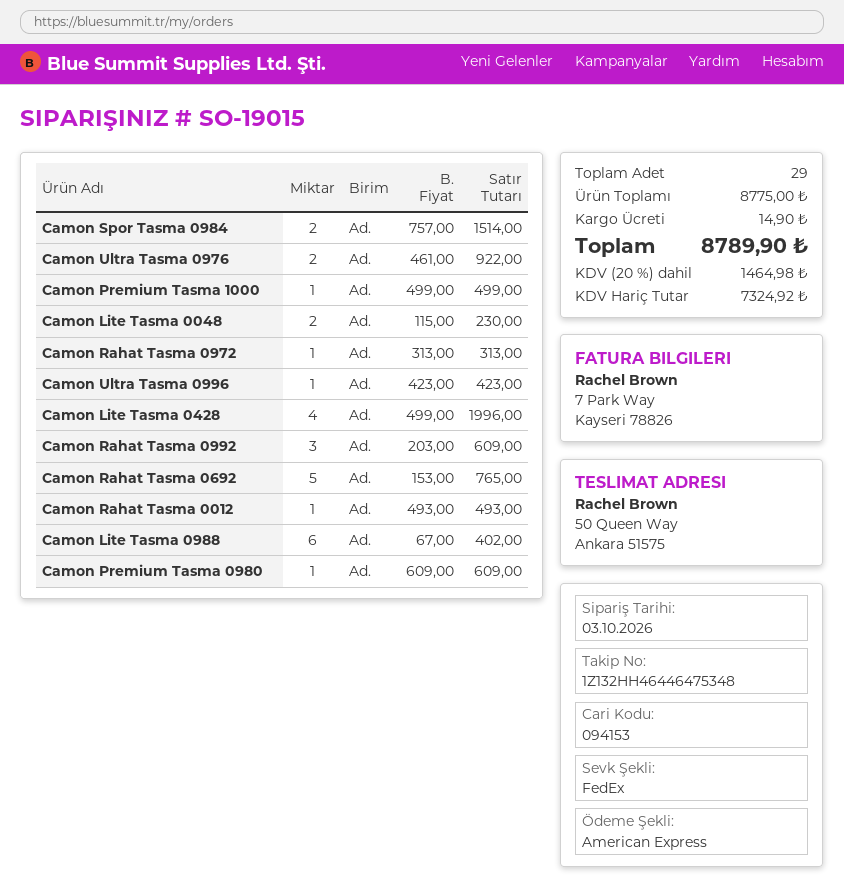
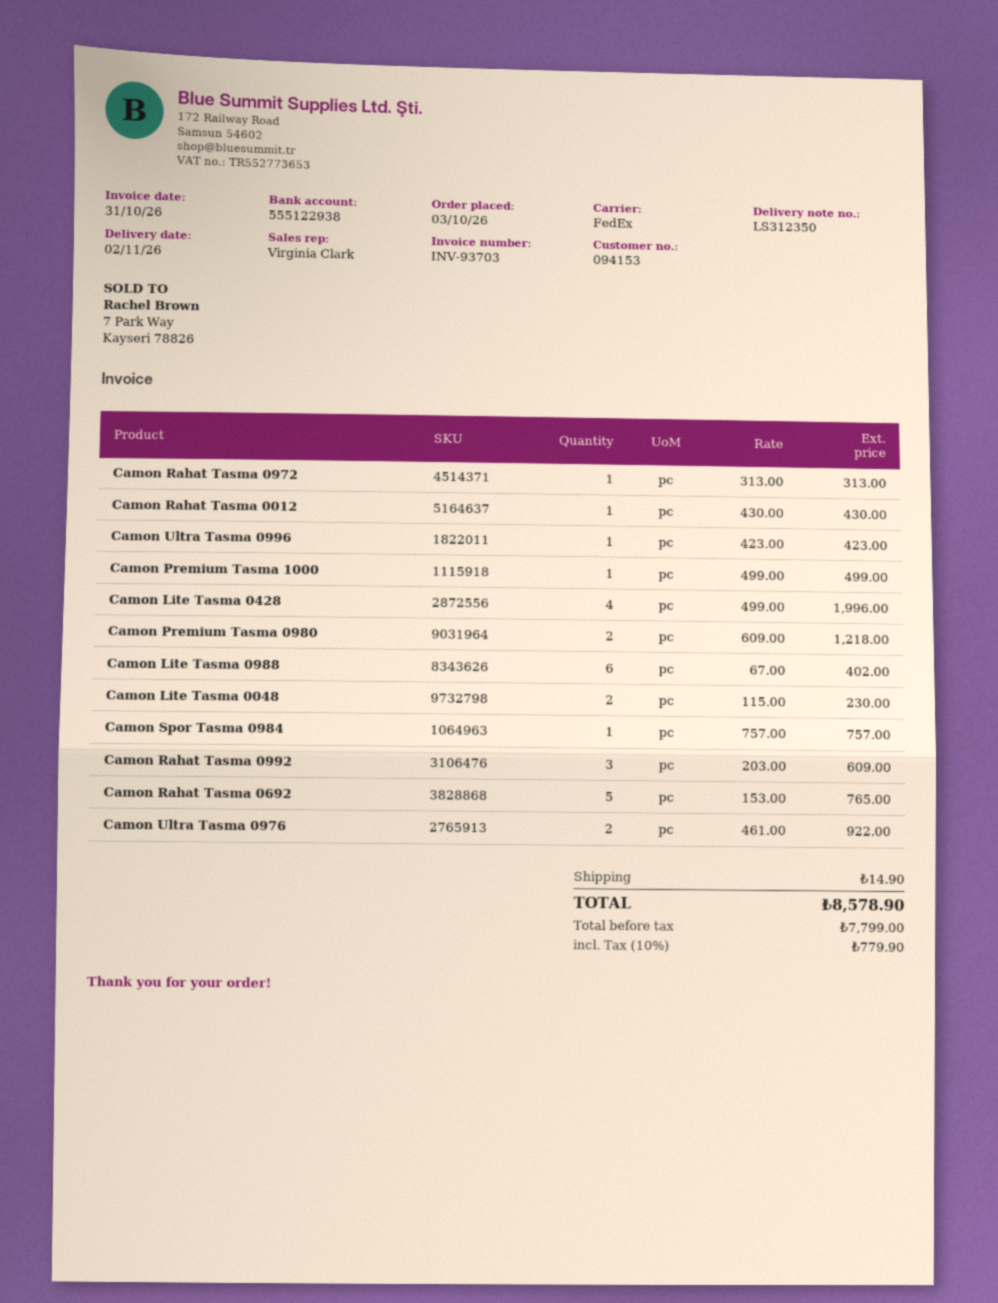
Camon Spor Tasma 0984: 2 x 757.00 = 1514.00 -> 1 x 757.00 = 757.00
Camon Rahat Tasma 0012: 1 x 493.00 = 493.00 -> 1 x 430.00 = 430.00
Camon Premium Tasma 0980: 1 x 609.00 = 609.00 -> 2 x 609.00 = 1218.00
net: 7324.92 -> 7799.00
tax: 20% = 1464.98 -> 10% = 779.90
total: 8789.90 -> 8578.90

